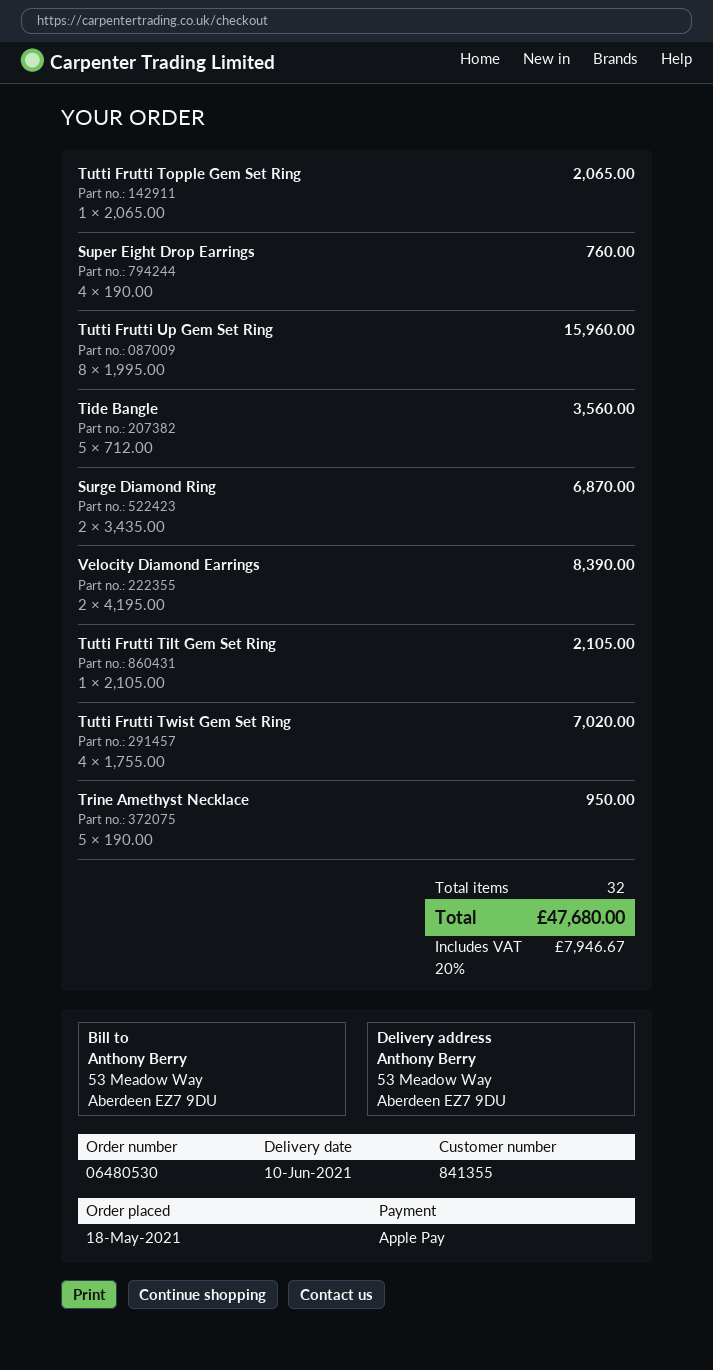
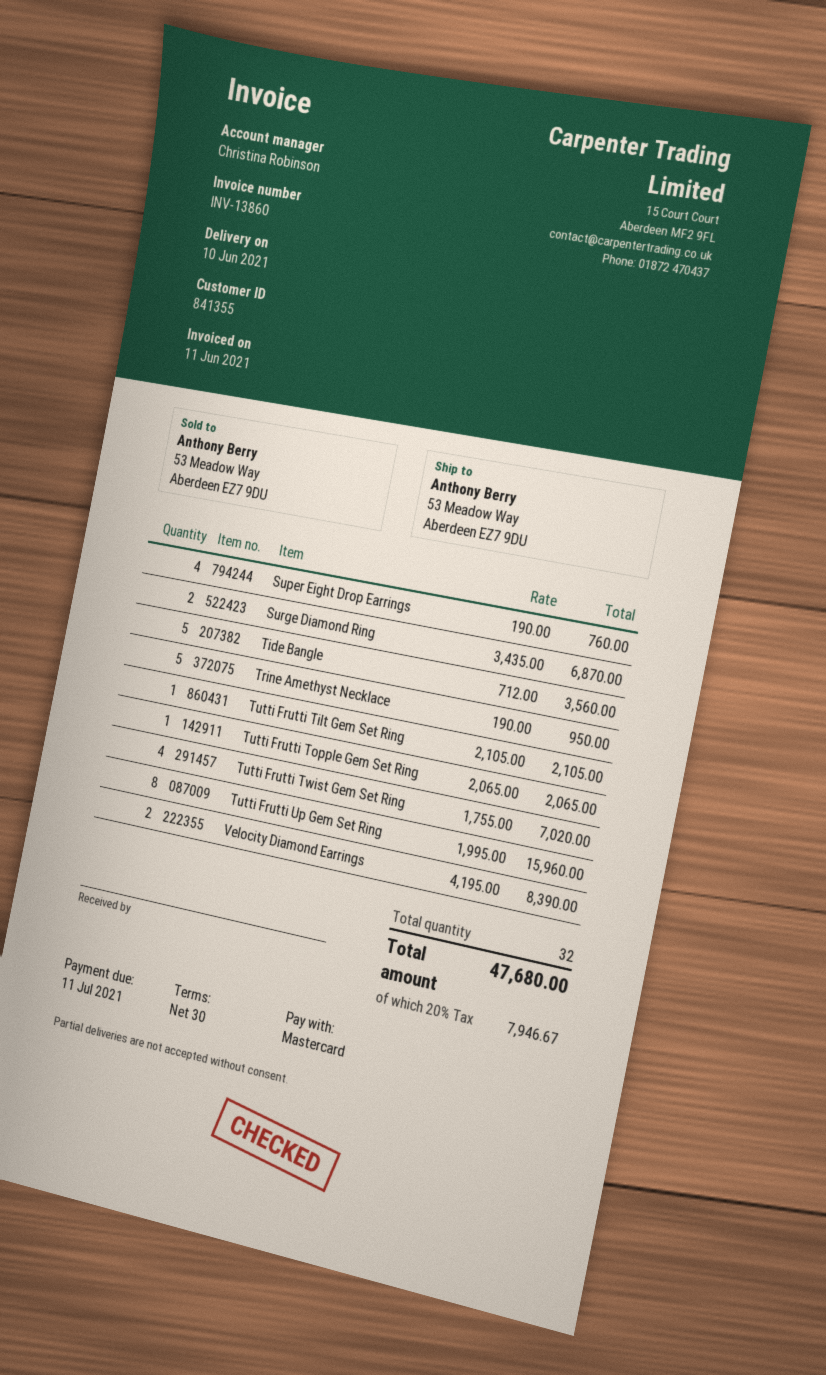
payment method: Apple Pay -> Mastercard

